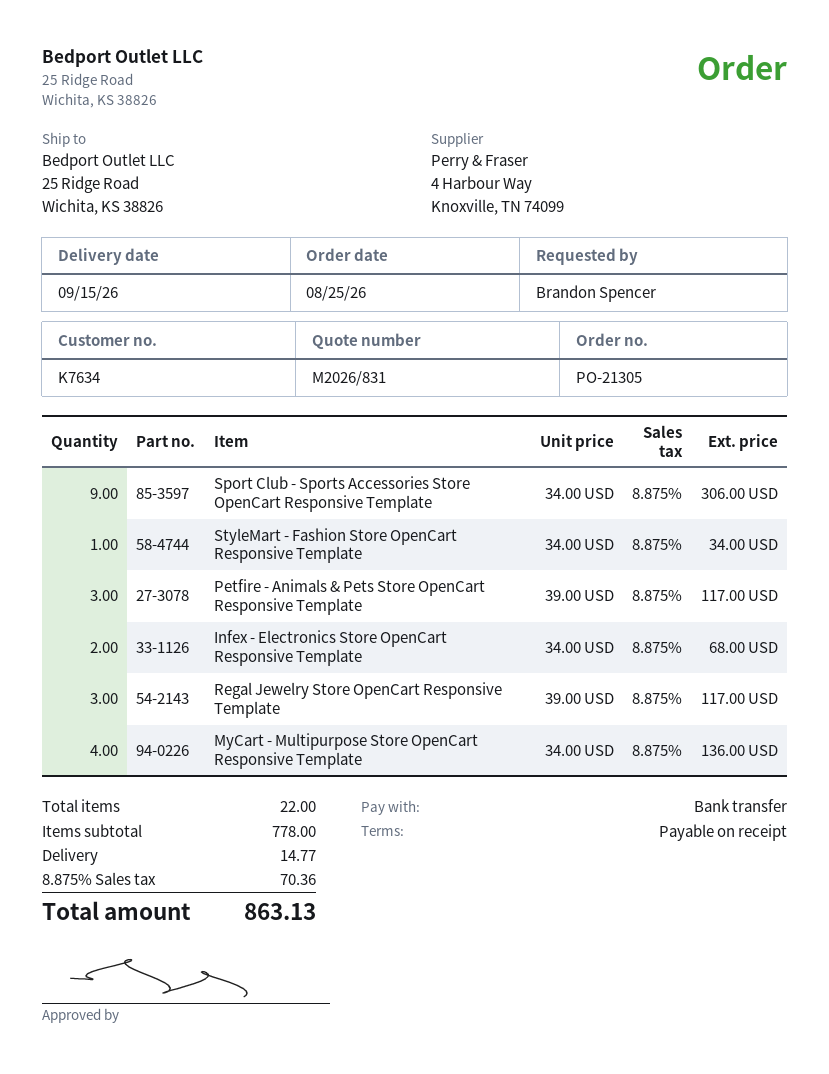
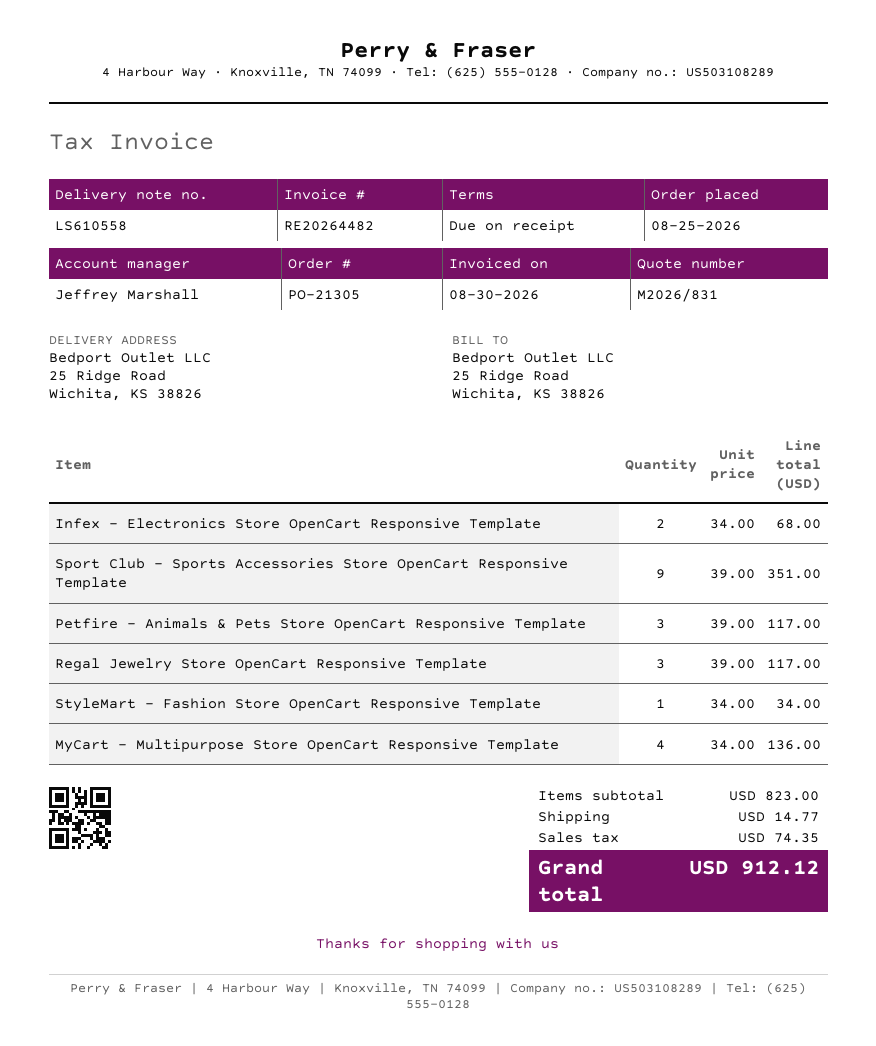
Sport Club - Sports Accessories Store OpenCart Responsive Template: 9 x 34.00 = 306.00 -> 9 x 39.00 = 351.00
subtotal: 778.00 -> 823.00
tax: 70.36 -> 74.35
total: 863.13 -> 912.12

